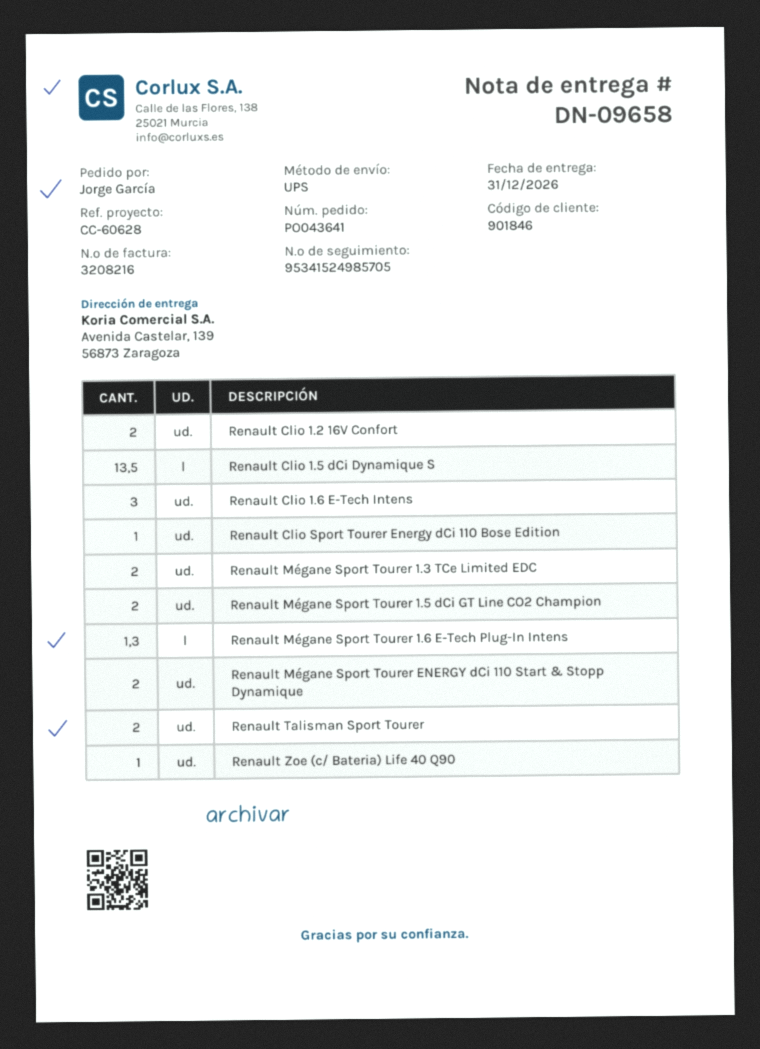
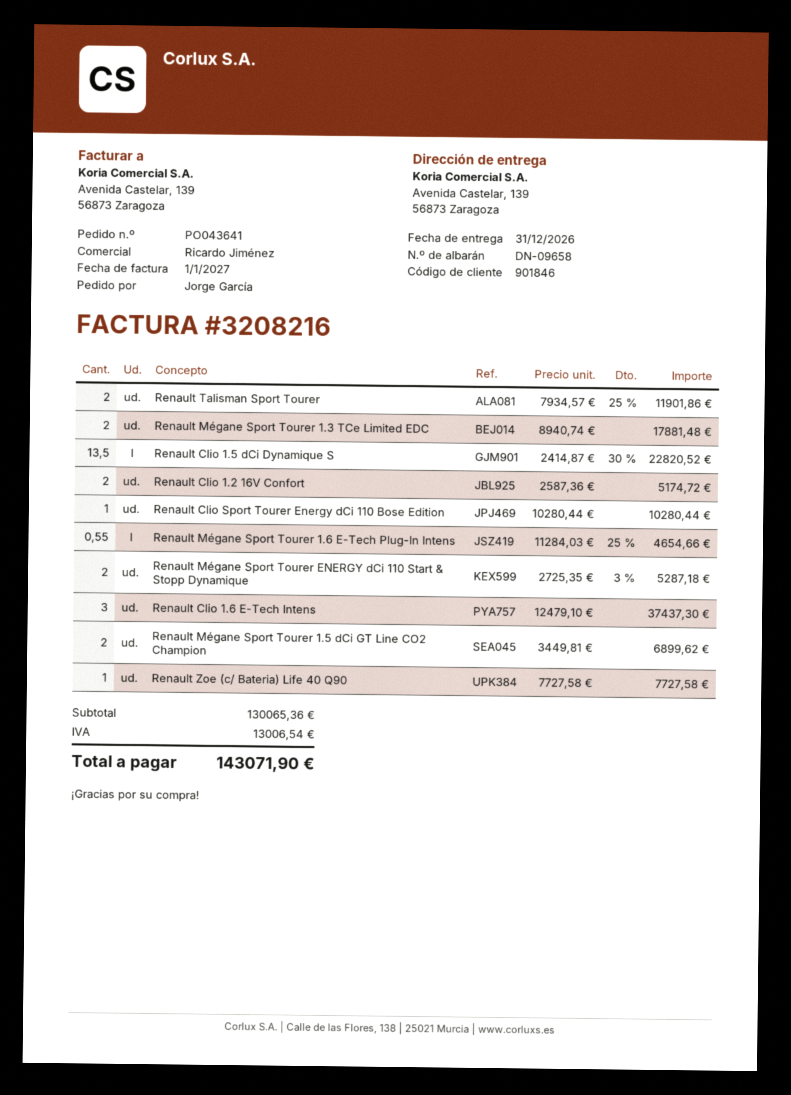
Renault Mégane Sport Tourer 1.6 E-Tech Plug-In Intens: 1.3 -> 0.55

